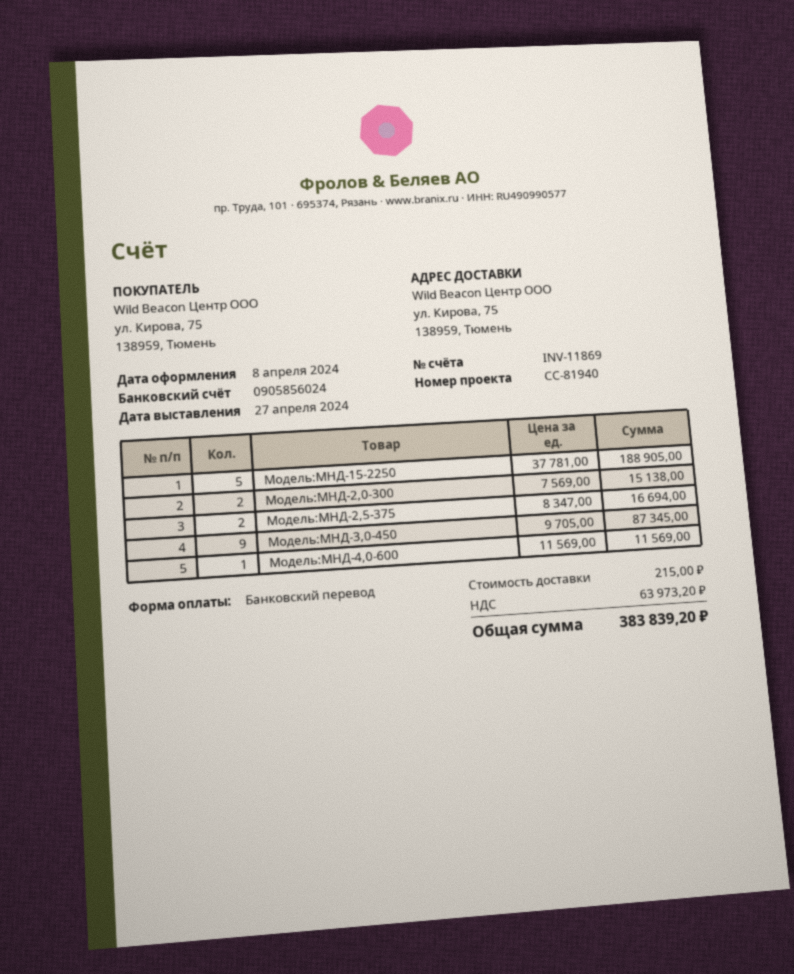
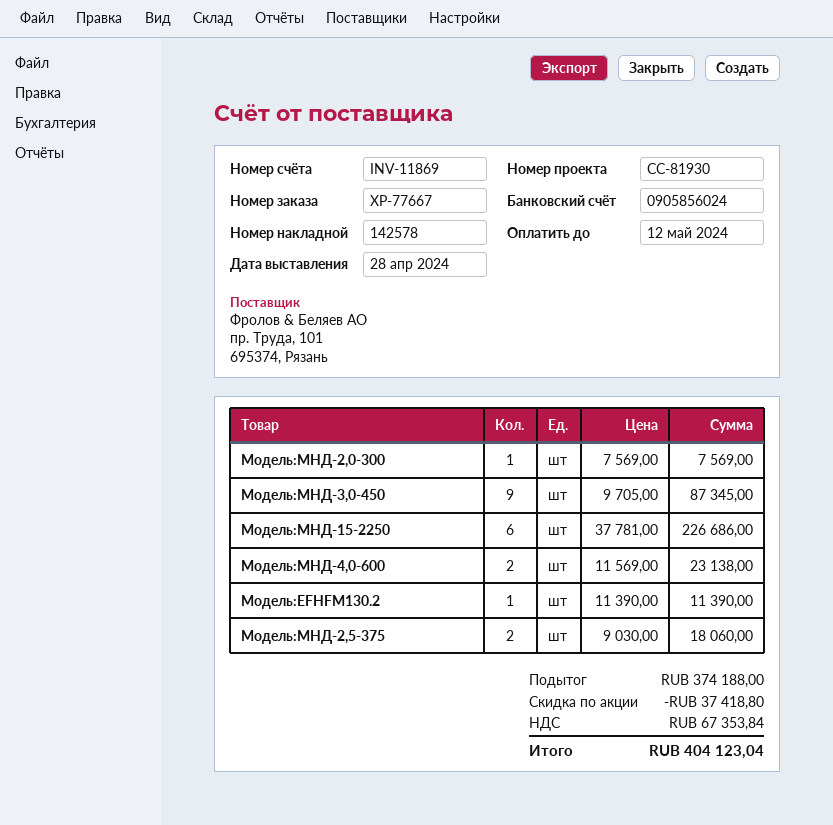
invoice date: 2024-04-27 -> 2024-04-28
reference: CC-81940 -> CC-81930
Модель:МНД-15-2250: 5 x 37781.00 = 188905.00 -> 6 x 37781.00 = 226686.00
Модель:МНД-2,0-300: 2 x 7569.00 = 15138.00 -> 1 x 7569.00 = 7569.00
Модель:МНД-2,5-375: 2 x 8347.00 = 16694.00 -> 2 x 9030.00 = 18060.00
Модель:МНД-4,0-600: 1 x 11569.00 = 11569.00 -> 2 x 11569.00 = 23138.00
Модель:EFHFM130.2: none -> 1 x 11390.00 = 11390.00
discount: none -> 37418.80
shipping: 215.00 -> none
tax: 63973.20 -> 67353.84
total: 383839.20 -> 404123.04

